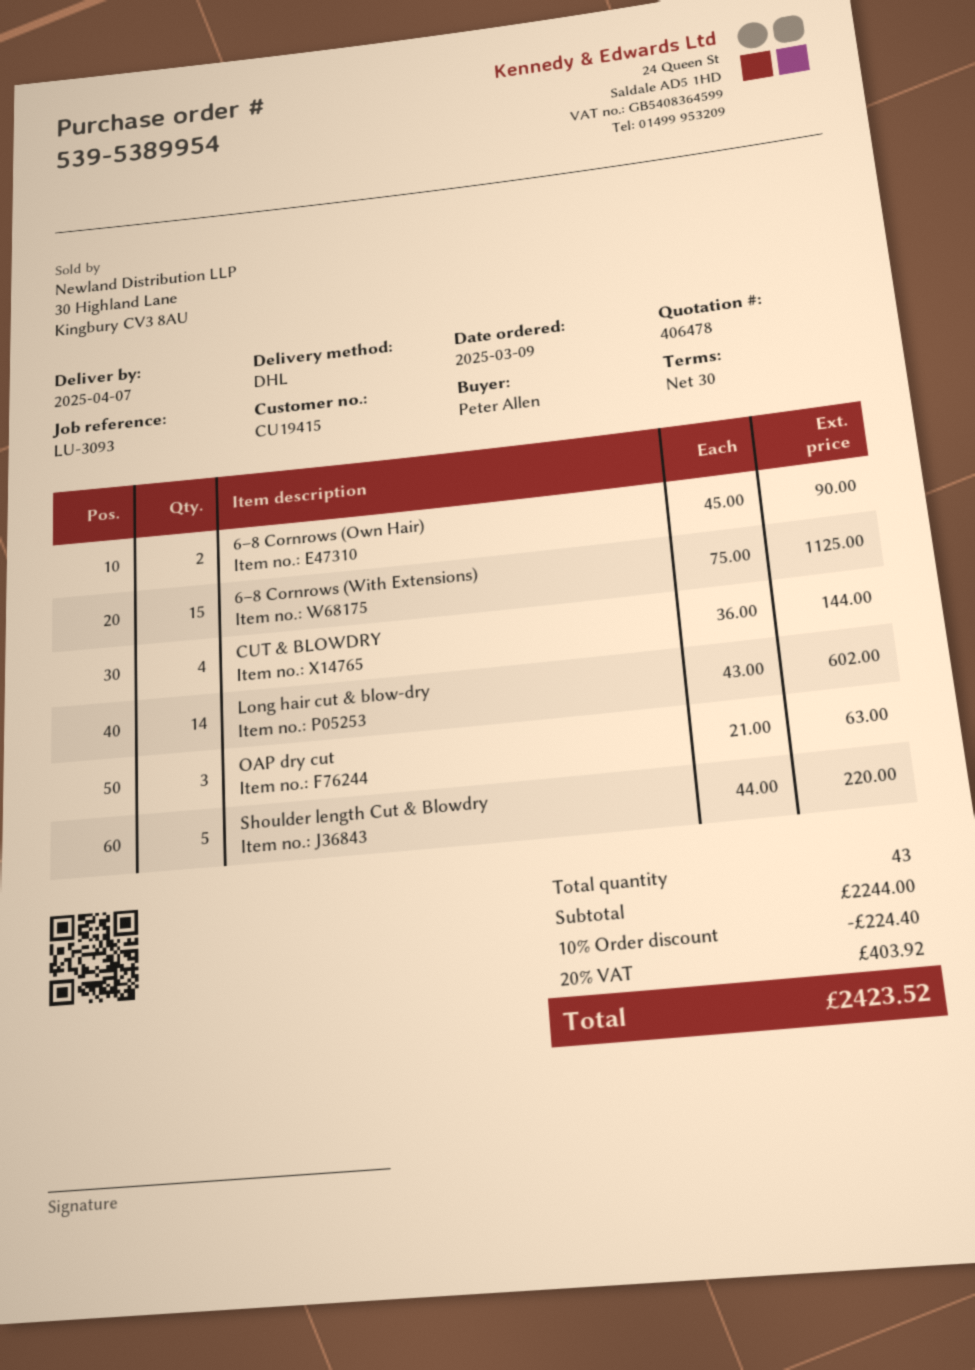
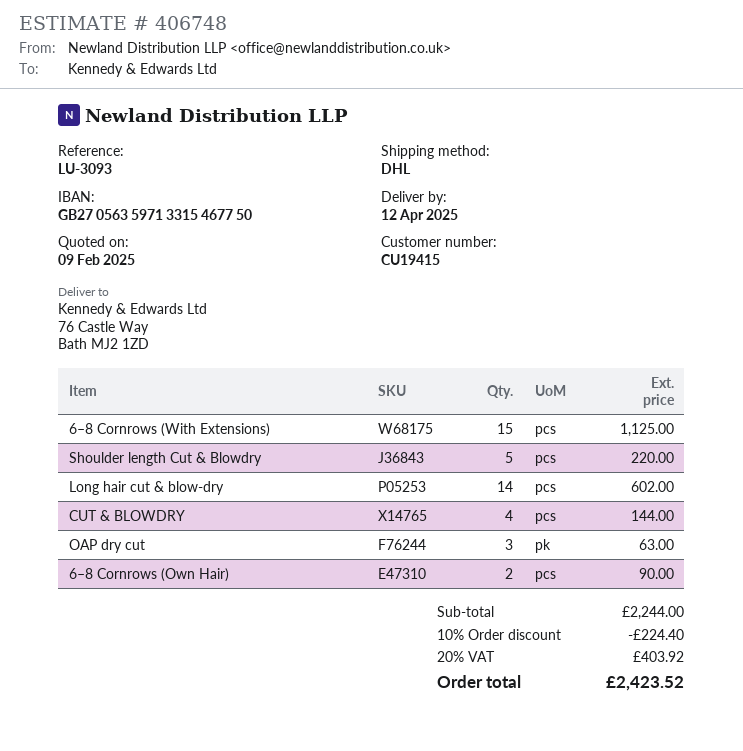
quote number: 406478 -> 406748
delivery date: 2025-04-07 -> 2025-04-12

